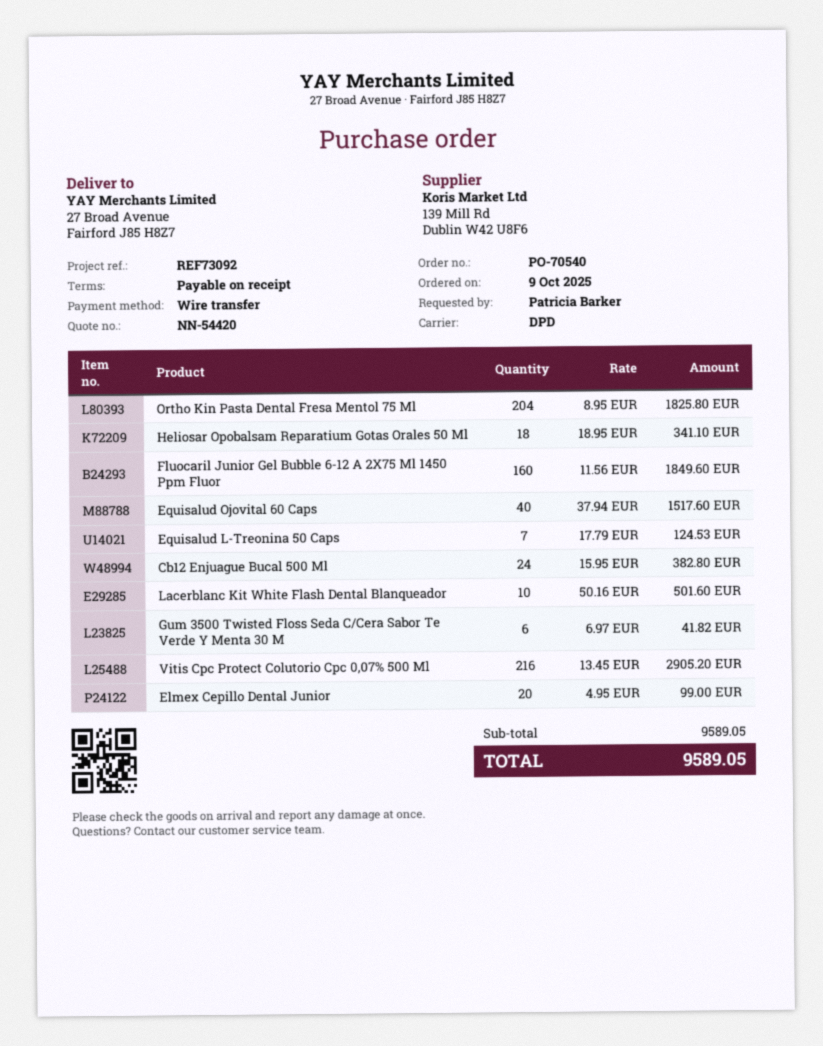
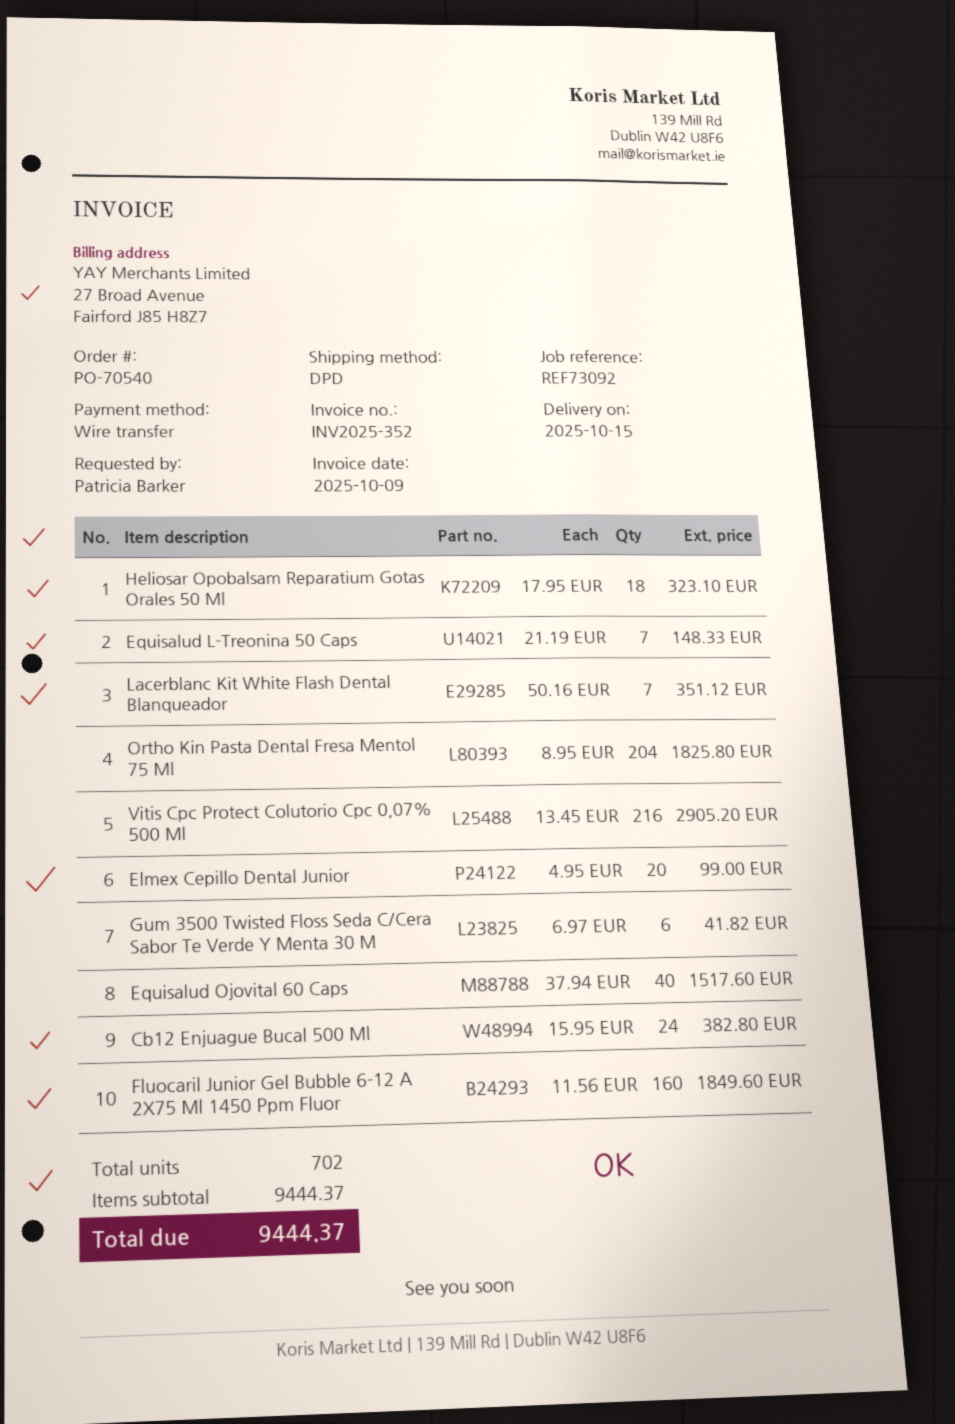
Heliosar Opobalsam Reparatium Gotas Orales 50 Ml: 18 x 18.95 = 341.10 -> 18 x 17.95 = 323.10
Equisalud L-Treonina 50 Caps: 7 x 17.79 = 124.53 -> 7 x 21.19 = 148.33
Lacerblanc Kit White Flash Dental Blanqueador: 10 x 50.16 = 501.60 -> 7 x 50.16 = 351.12
subtotal: 9589.05 -> 9444.37
total: 9589.05 -> 9444.37

